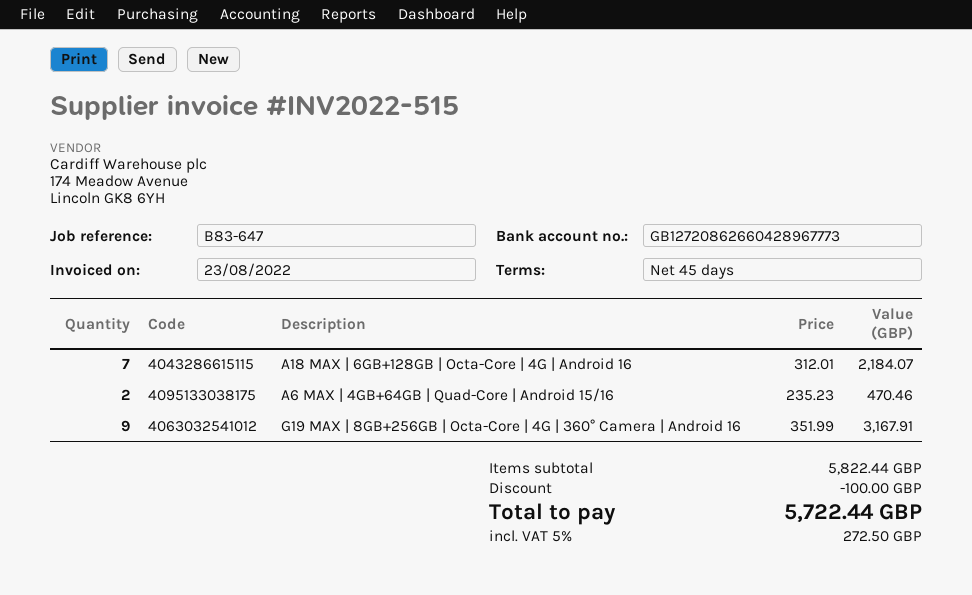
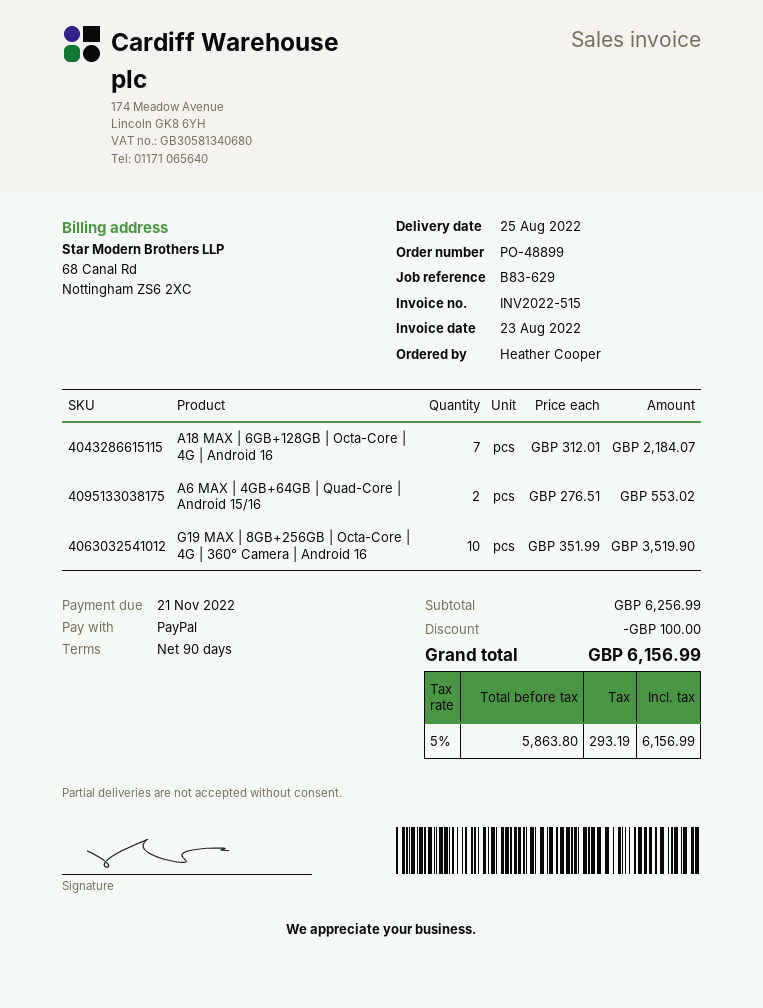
payment terms: 45 days -> 90 days
reference: B83-647 -> B83-629
A6 MAX | 4GB+64GB | Quad-Core | Android 15/16: 2 x 235.23 = 470.46 -> 2 x 276.51 = 553.02
G19 MAX | 8GB+256GB | Octa-Core | 4G | 360° Camera | Android 16: 9 x 351.99 = 3167.91 -> 10 x 351.99 = 3519.90
subtotal: 5822.44 -> 6256.99
tax: 5% = 272.50 -> 5% = 293.19
total: 5722.44 -> 6156.99

